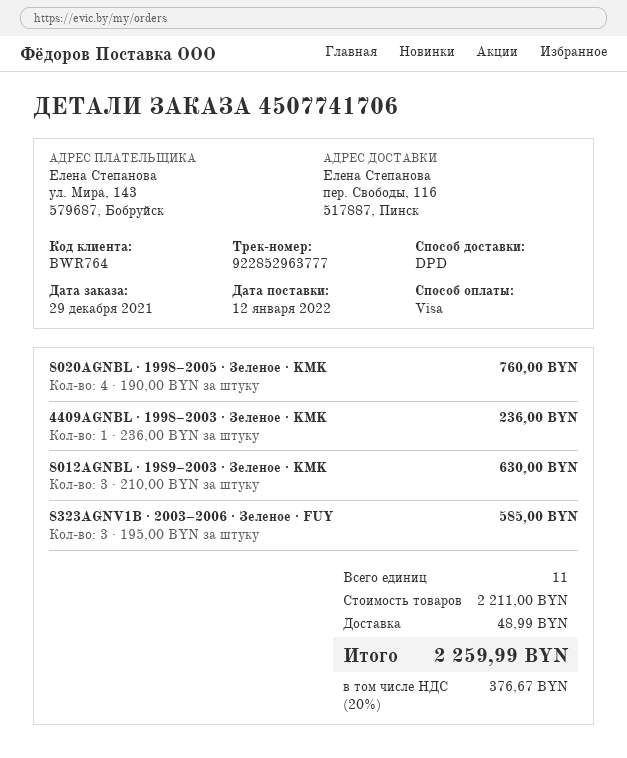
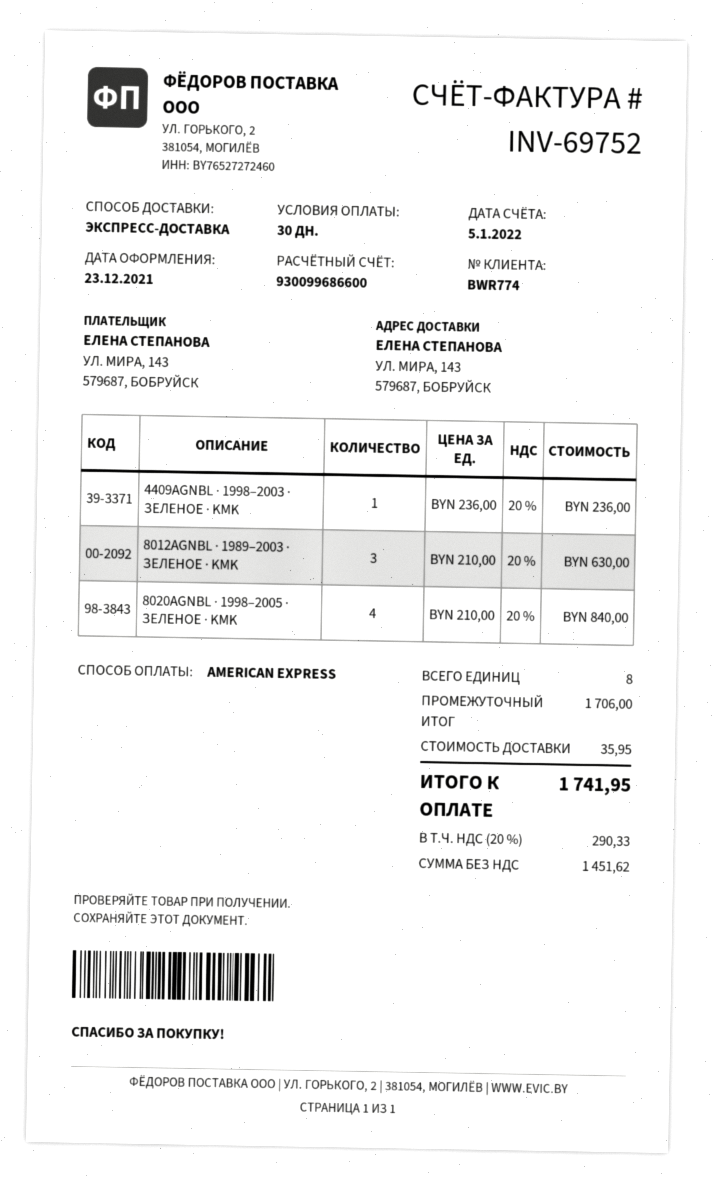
order date: 2021-12-29 -> 2021-12-23
customer number: BWR764 -> BWR774
payment method: Visa -> American Express
shipping method: DPD -> express
ship to: пер. Свободы, 116, 517887, Пинск -> УЛ. МИРА, 143, 579687, БОБРУЙСК
8020AGNBL · 1998–2005 · Зеленое · KMK: 4 x 190.00 = 760.00 -> 4 x 210.00 = 840.00
8323AGNV1B · 2003–2006 · Зеленое · FUY: 3 x 195.00 = 585.00 -> none
total quantity: 11 -> 8
subtotal: 2211.00 -> 1706.00
shipping: 48.99 -> 35.95
tax: 20% = 376.67 -> 20% = 290.33
total: 2259.99 -> 1741.95

